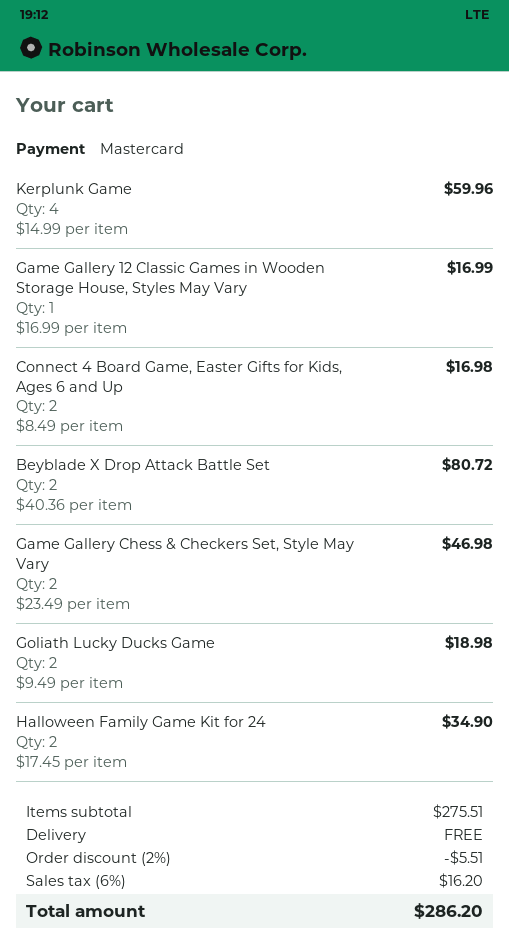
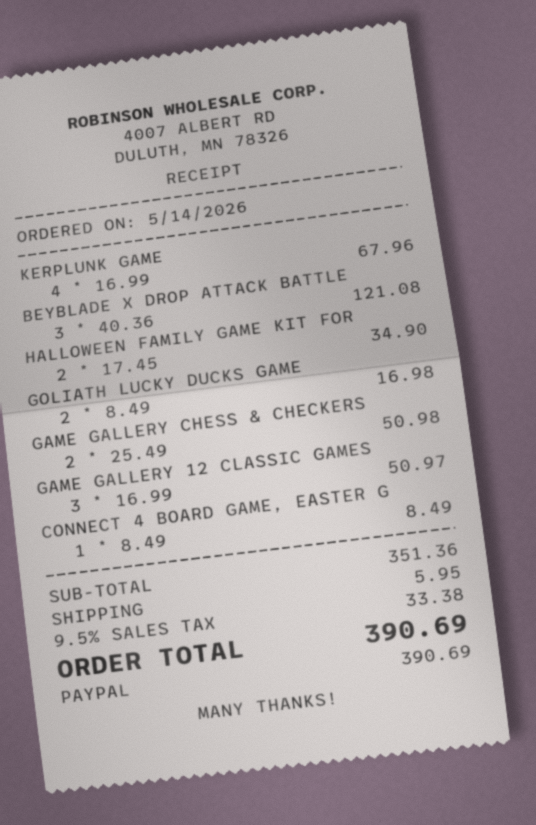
payment method: Mastercard -> PayPal
Kerplunk Game: 4 x 14.99 = 59.96 -> 4 x 16.99 = 67.96
Game Gallery 12 Classic Games in Wooden Storage House, Styles May Vary: 1 x 16.99 = 16.99 -> 3 x 16.99 = 50.97
Connect 4 Board Game, Easter Gifts for Kids, Ages 6 and Up: 2 x 8.49 = 16.98 -> 1 x 8.49 = 8.49
Beyblade X Drop Attack Battle Set: 2 x 40.36 = 80.72 -> 3 x 40.36 = 121.08
Game Gallery Chess & Checkers Set, Style May Vary: 2 x 23.49 = 46.98 -> 2 x 25.49 = 50.98
Goliath Lucky Ducks Game: 2 x 9.49 = 18.98 -> 2 x 8.49 = 16.98
subtotal: 275.51 -> 351.36
discount: 2% = 5.51 -> none
shipping: 0.00 -> 5.95
tax: 6% = 16.20 -> 9.5% = 33.38
total: 286.20 -> 390.69

